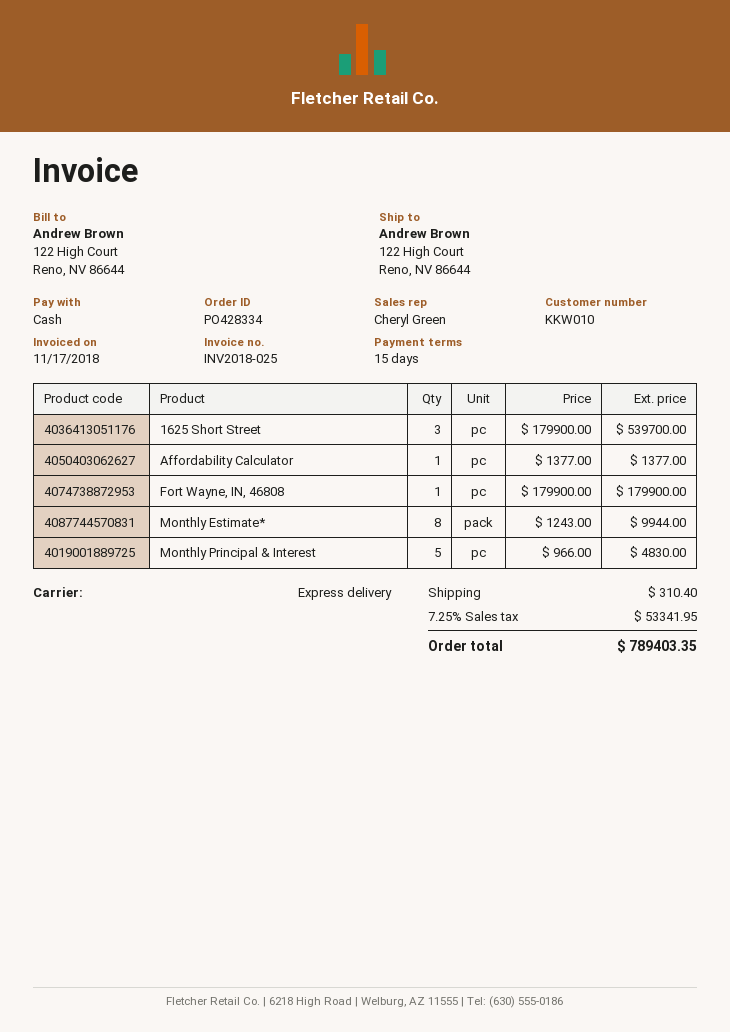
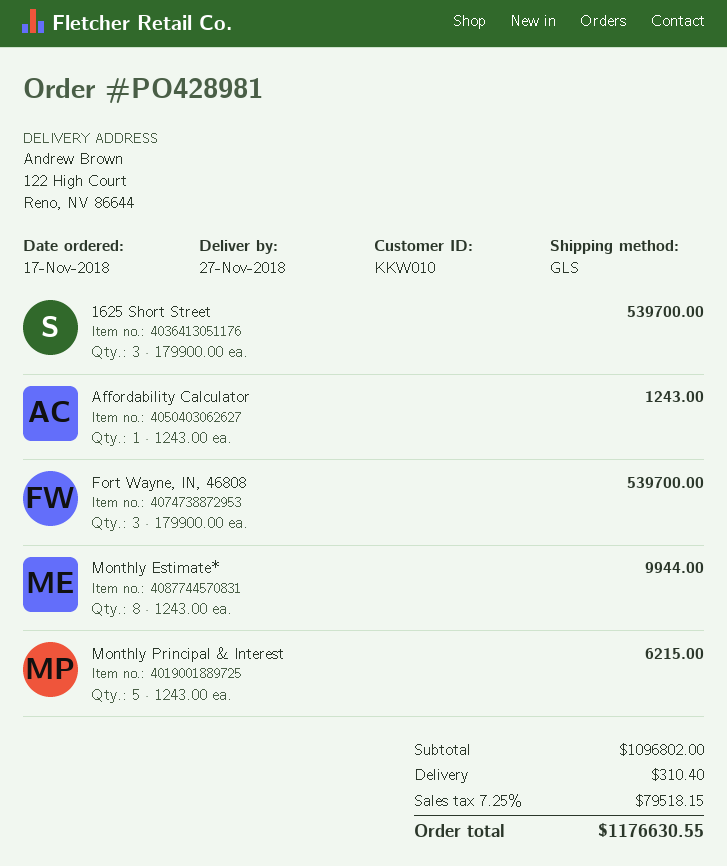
order number: PO428334 -> PO428981
shipping method: express -> GLS
Affordability Calculator: 1 x 1377.00 = 1377.00 -> 1 x 1243.00 = 1243.00
Fort Wayne, IN, 46808: 1 x 179900.00 = 179900.00 -> 3 x 179900.00 = 539700.00
Monthly Principal & Interest: 5 x 966.00 = 4830.00 -> 5 x 1243.00 = 6215.00
tax: 7.25% = 53341.95 -> 7.25% = 79518.15
total: 789403.35 -> 1176630.55

